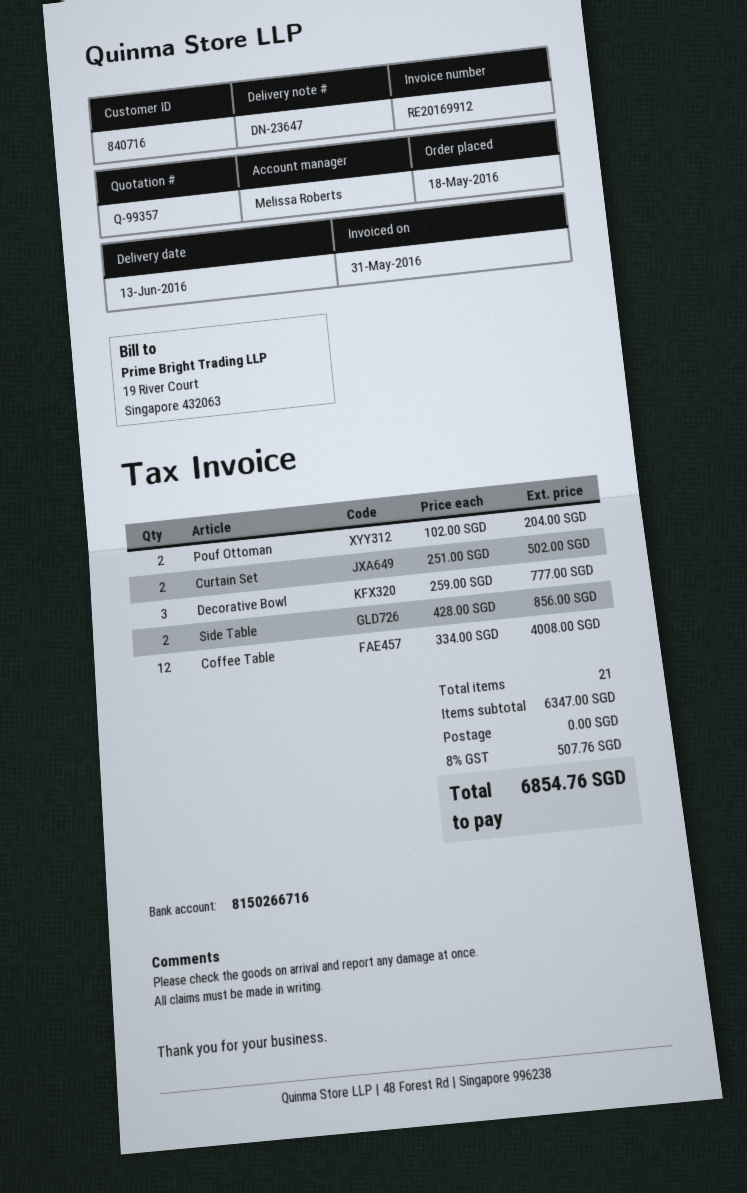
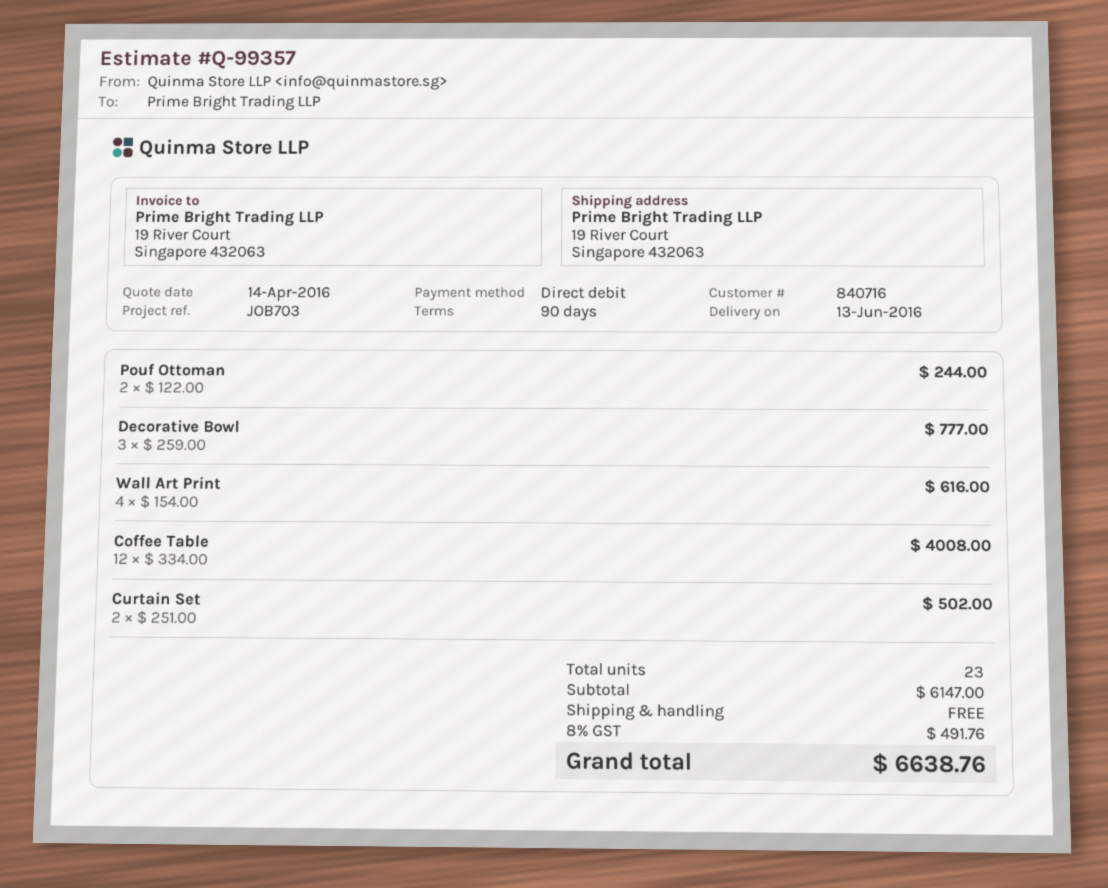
Pouf Ottoman: 2 x 102.00 = 204.00 -> 2 x 122.00 = 244.00
Side Table: 2 x 428.00 = 856.00 -> none
Wall Art Print: none -> 4 x 154.00 = 616.00
total quantity: 21 -> 23
subtotal: 6347.00 -> 6147.00
tax: 8% = 507.76 -> 8% = 491.76
total: 6854.76 -> 6638.76

